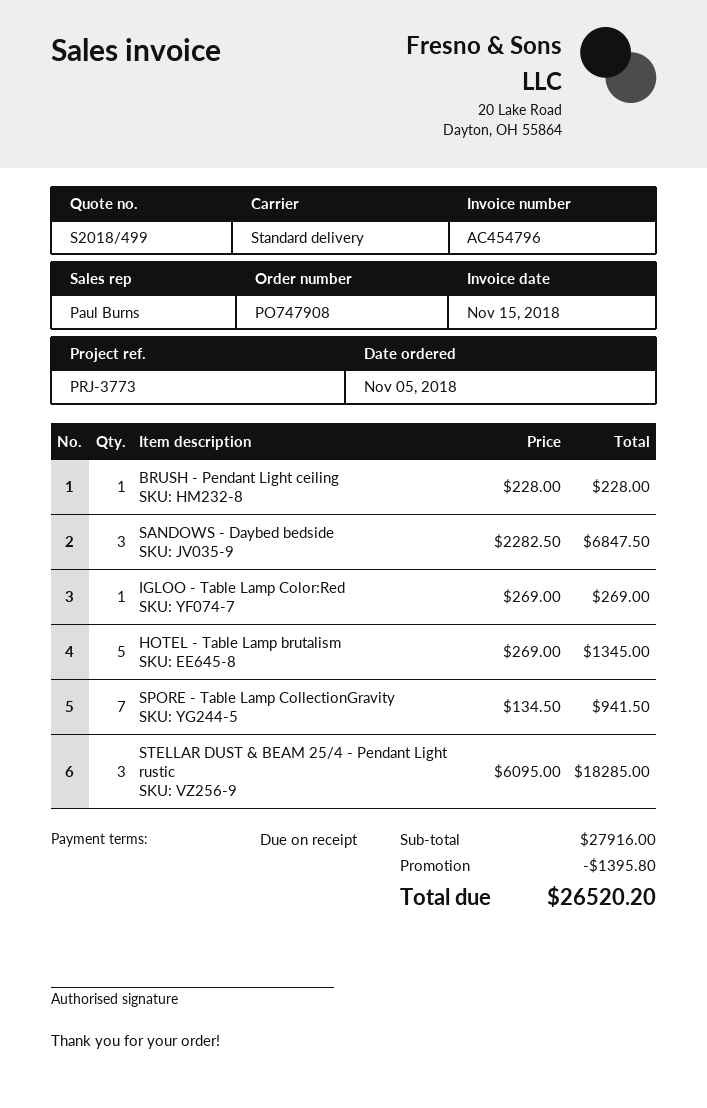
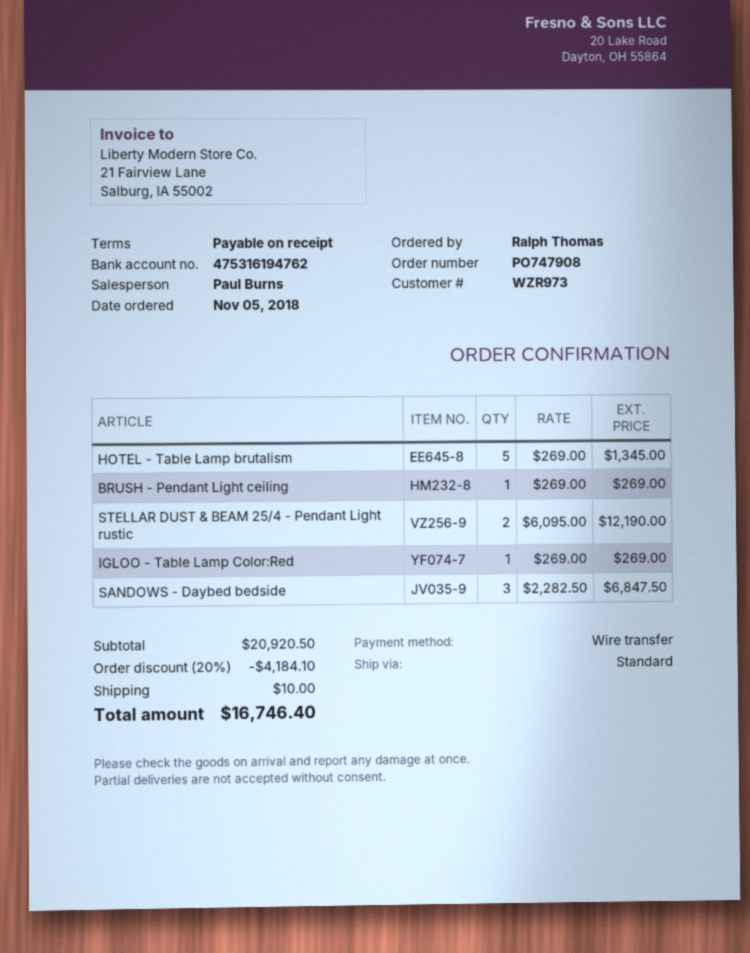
BRUSH - Pendant Light ceiling: 1 x 228.00 = 228.00 -> 1 x 269.00 = 269.00
SPORE - Table Lamp CollectionGravity: 7 x 134.50 = 941.50 -> none
STELLAR DUST & BEAM 25/4 - Pendant Light rustic: 3 x 6095.00 = 18285.00 -> 2 x 6095.00 = 12190.00
subtotal: 27916.00 -> 20920.50
discount: 1395.80 -> 4184.10
shipping: none -> 10.00
total: 26520.20 -> 16746.40

